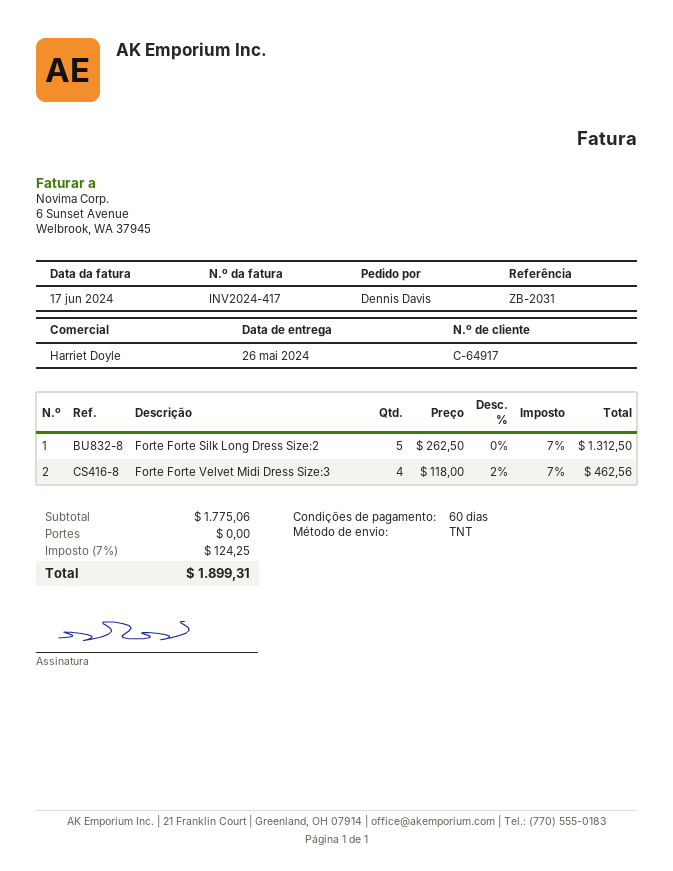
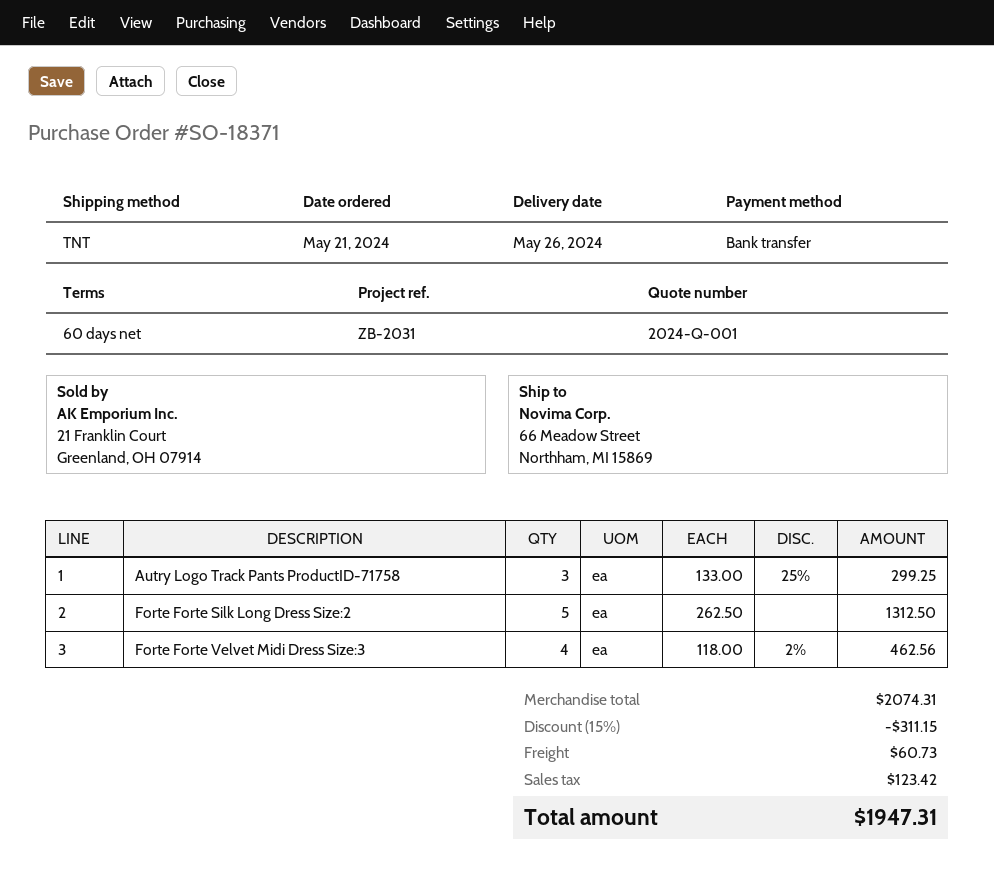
Autry Logo Track Pants ProductID-71758: none -> 3 x 133.00 - 25% = 299.25
subtotal: 1775.06 -> 2074.31
discount: none -> 15% = 311.15
shipping: 0.00 -> 60.73
tax: 124.25 -> 123.42
total: 1899.31 -> 1947.31

